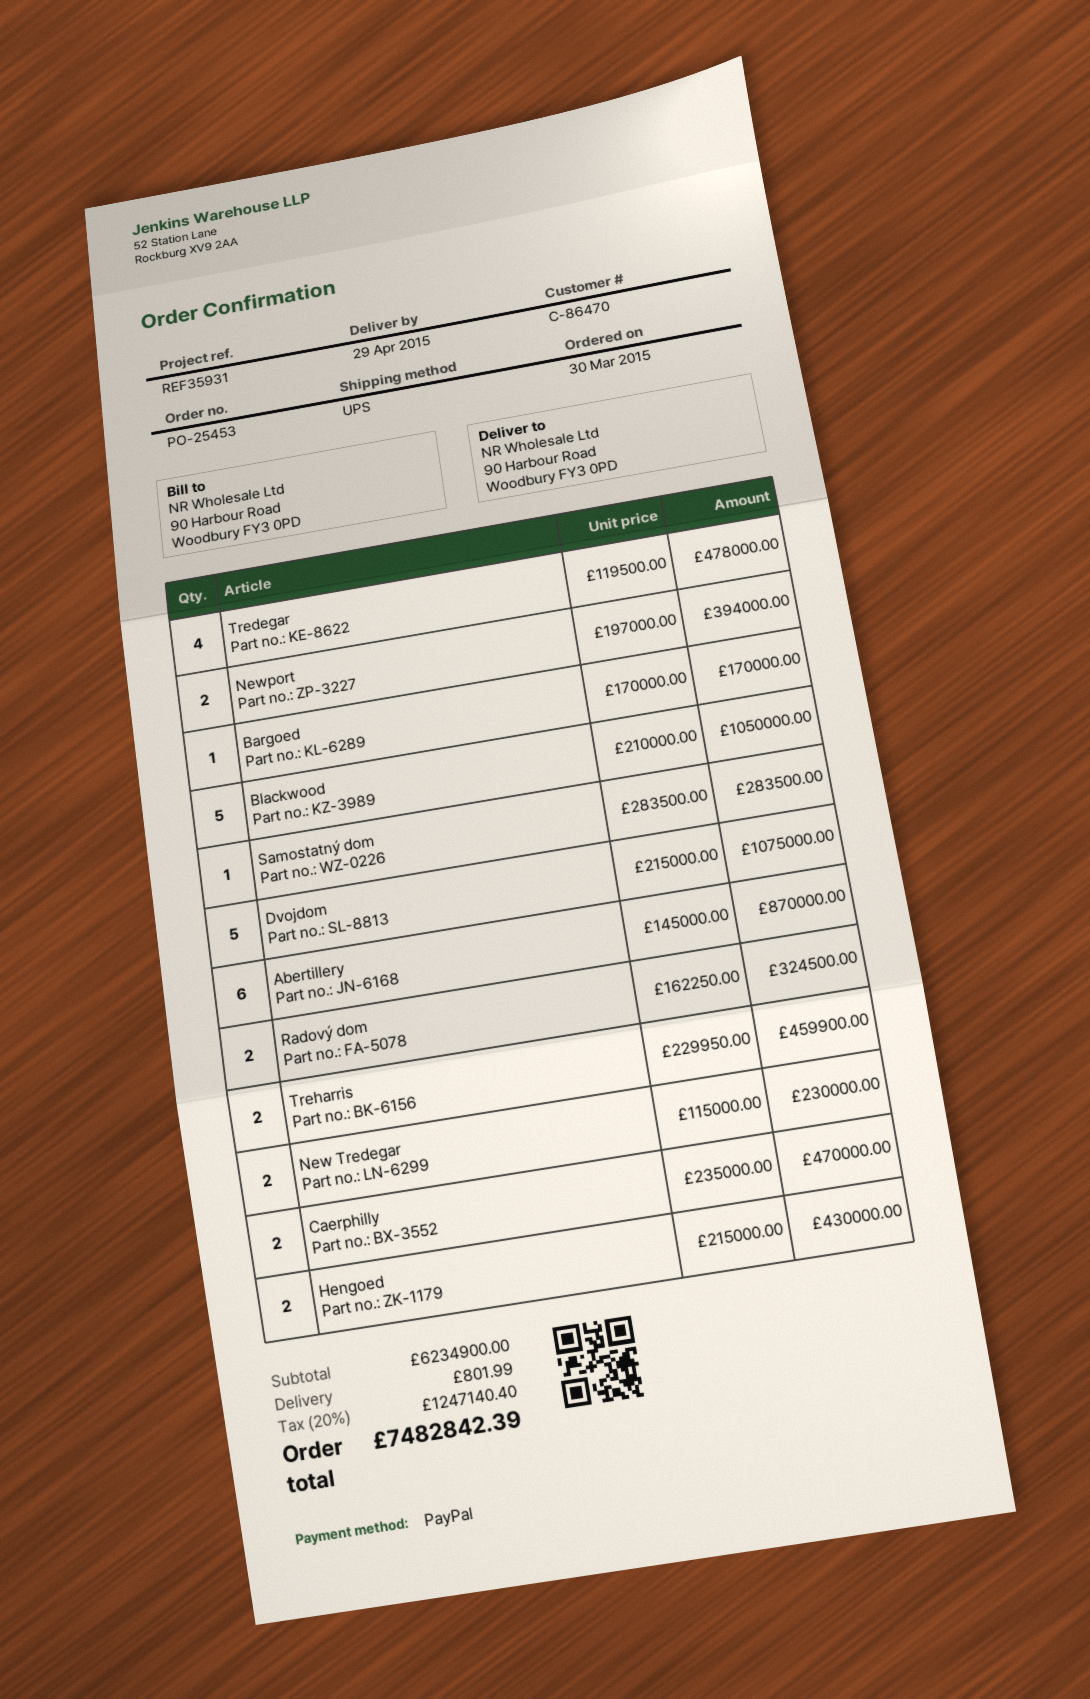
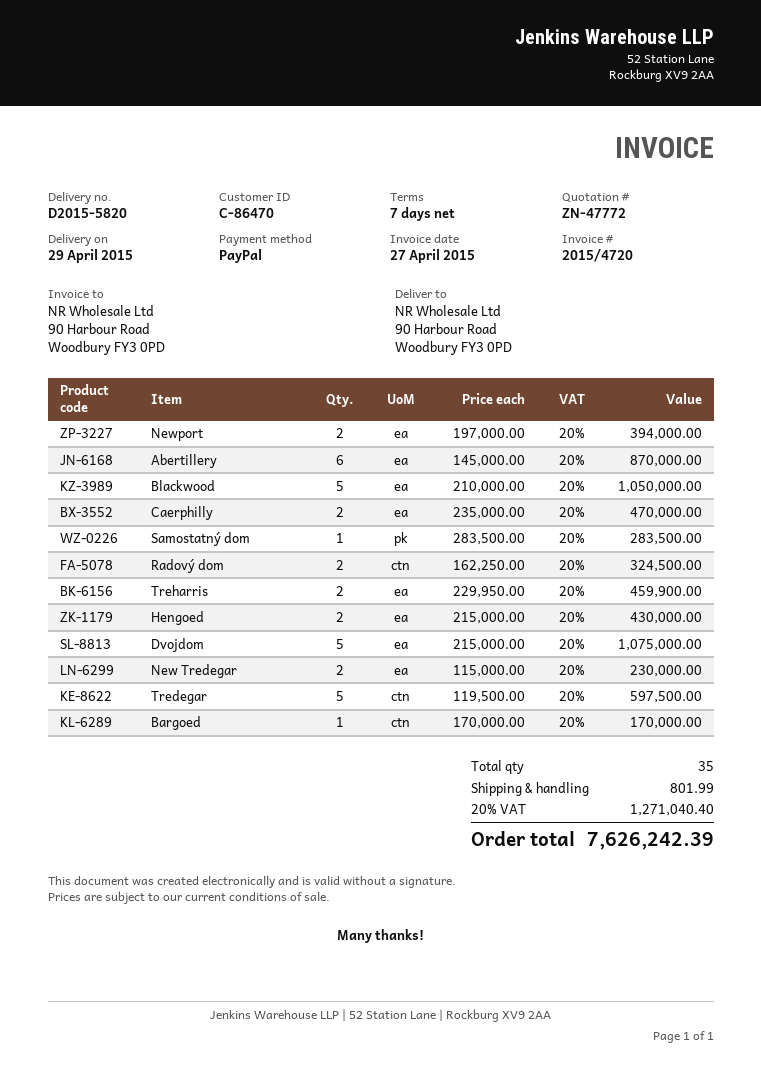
Tredegar: 4 x 119500.00 = 478000.00 -> 5 x 119500.00 = 597500.00
tax: 20% = 1247140.40 -> 20% = 1271040.40
total: 7482842.39 -> 7626242.39

